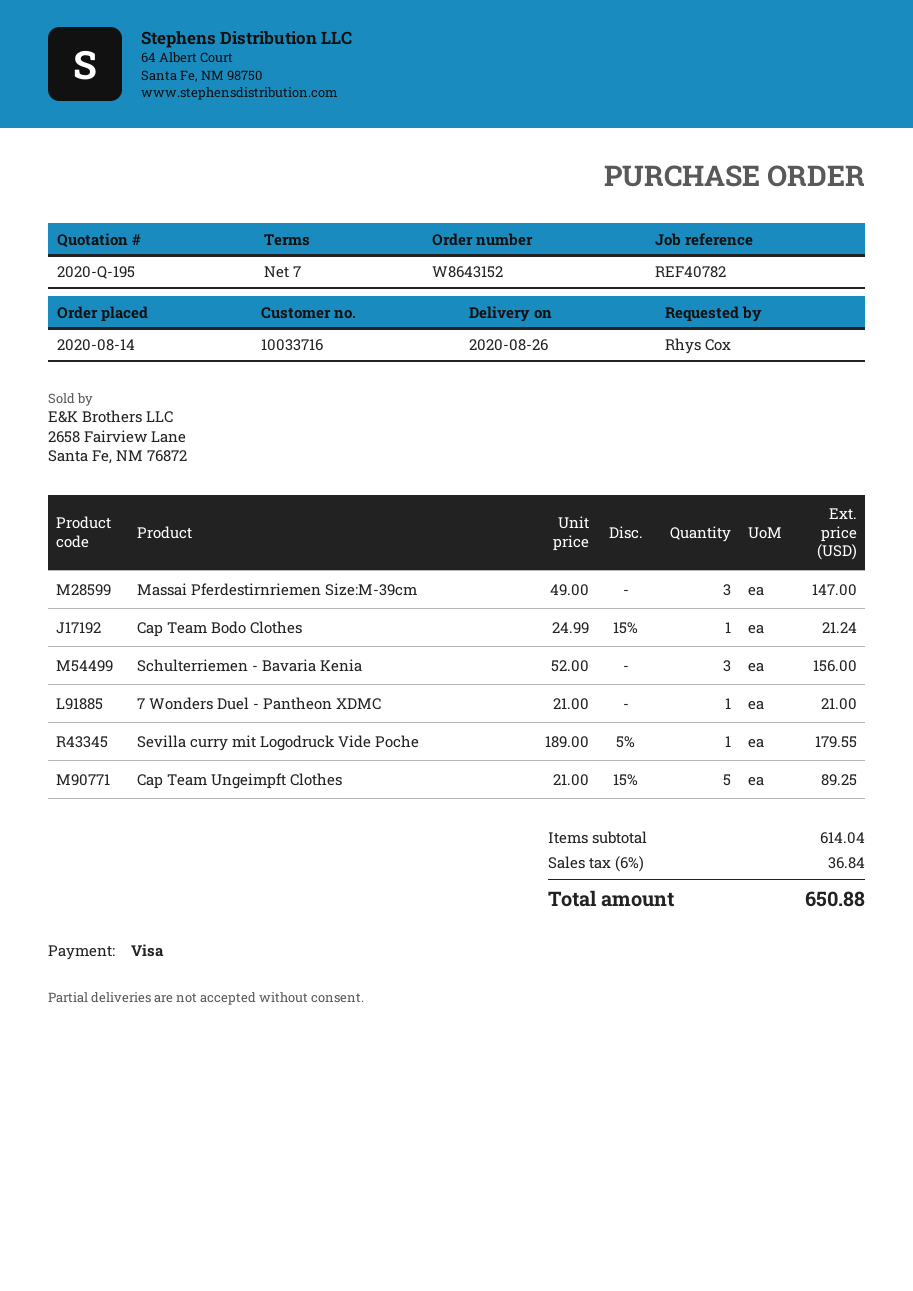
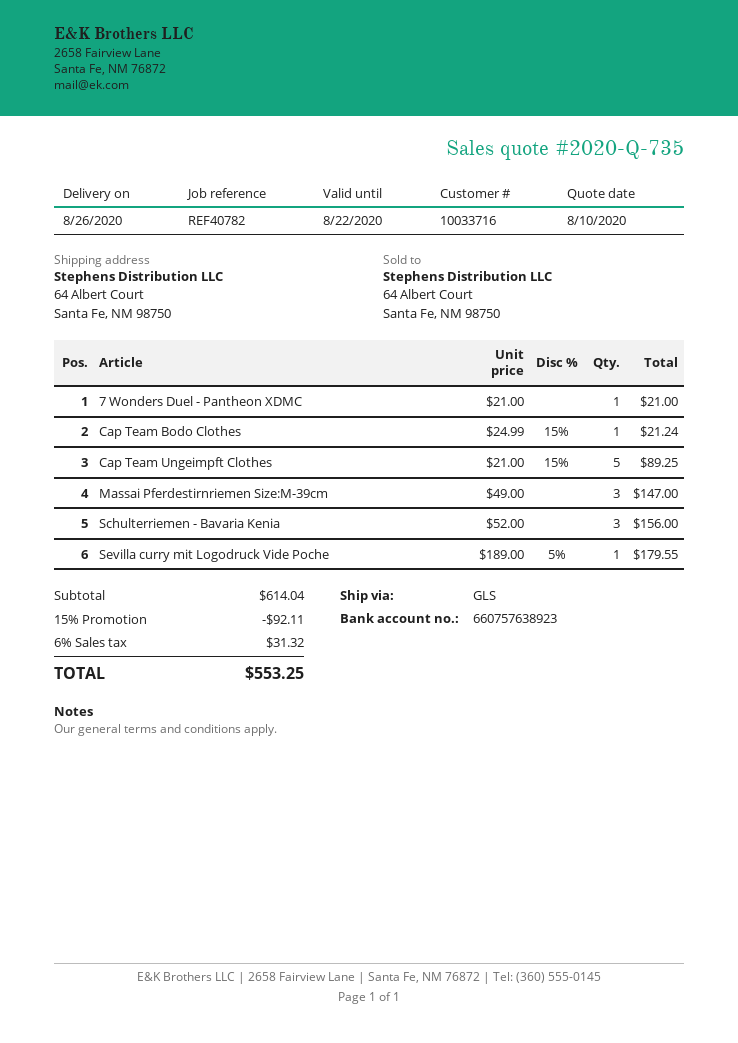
quote number: 2020-Q-195 -> 2020-Q-735
discount: none -> 15% = 92.11
tax: 6% = 36.84 -> 6% = 31.32
total: 650.88 -> 553.25

